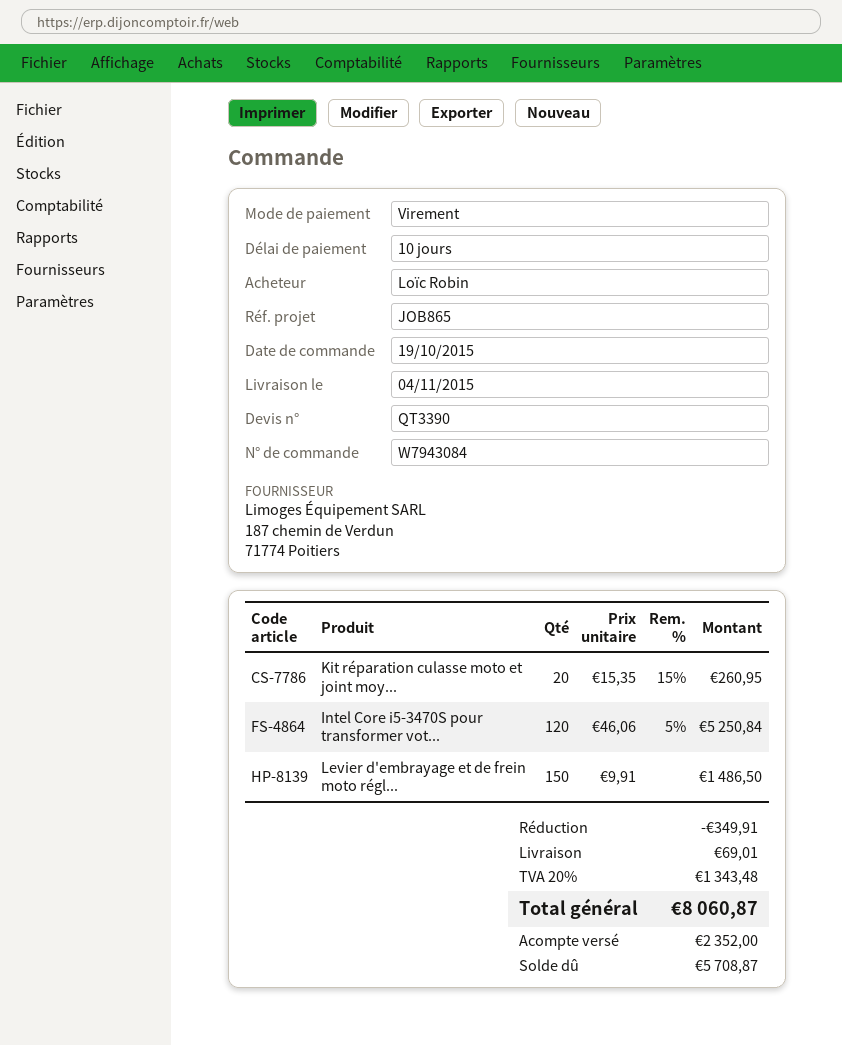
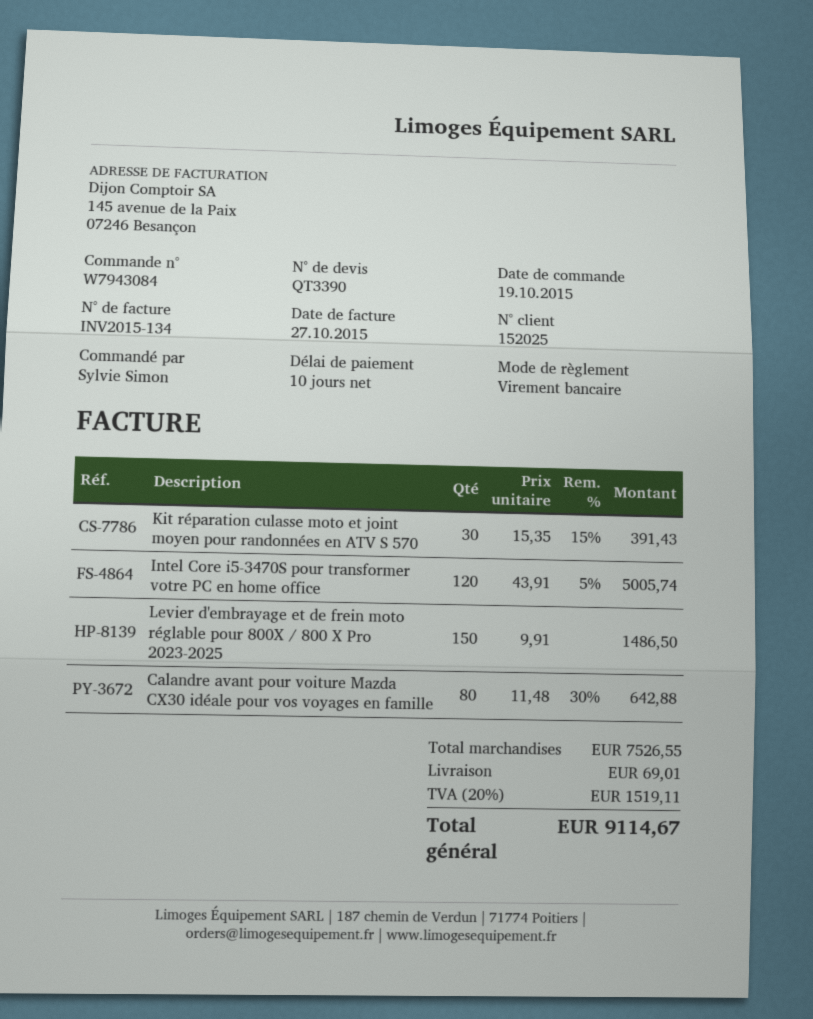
ordered by: Loïc Robin -> Sylvie Simon
Kit réparation culasse moto et joint moy...: 20 x 15.35 - 15% = 260.95 -> 30 x 15.35 - 15% = 391.43
Intel Core i5-3470S pour transformer vot...: 120 x 46.06 - 5% = 5250.84 -> 120 x 43.91 - 5% = 5005.74
Calandre avant pour voiture Mazda CX30 idéale pour vos voyages en famille: none -> 80 x 11.48 - 30% = 642.88
discount: 349.91 -> none
tax: 20% = 1343.48 -> 20% = 1519.11
total: 8060.87 -> 9114.67

